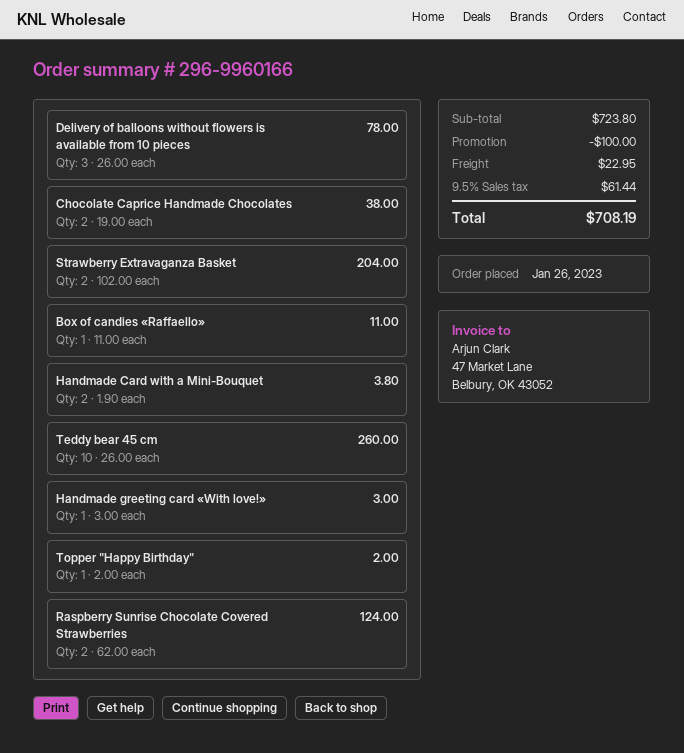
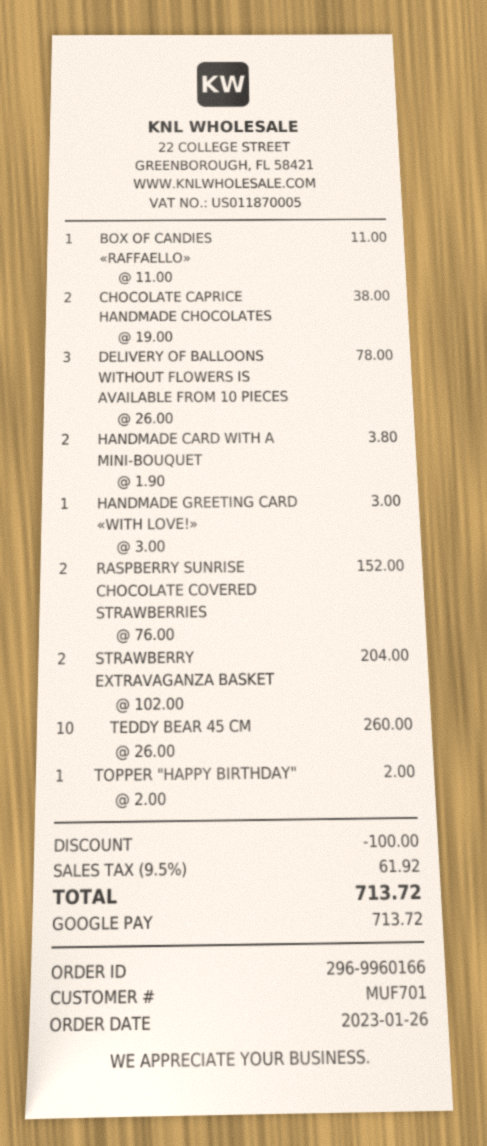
Raspberry Sunrise Chocolate Covered Strawberries: 2 x 62.00 = 124.00 -> 2 x 76.00 = 152.00
shipping: 22.95 -> none
tax: 9.5% = 61.44 -> 9.5% = 61.92
total: 708.19 -> 713.72

